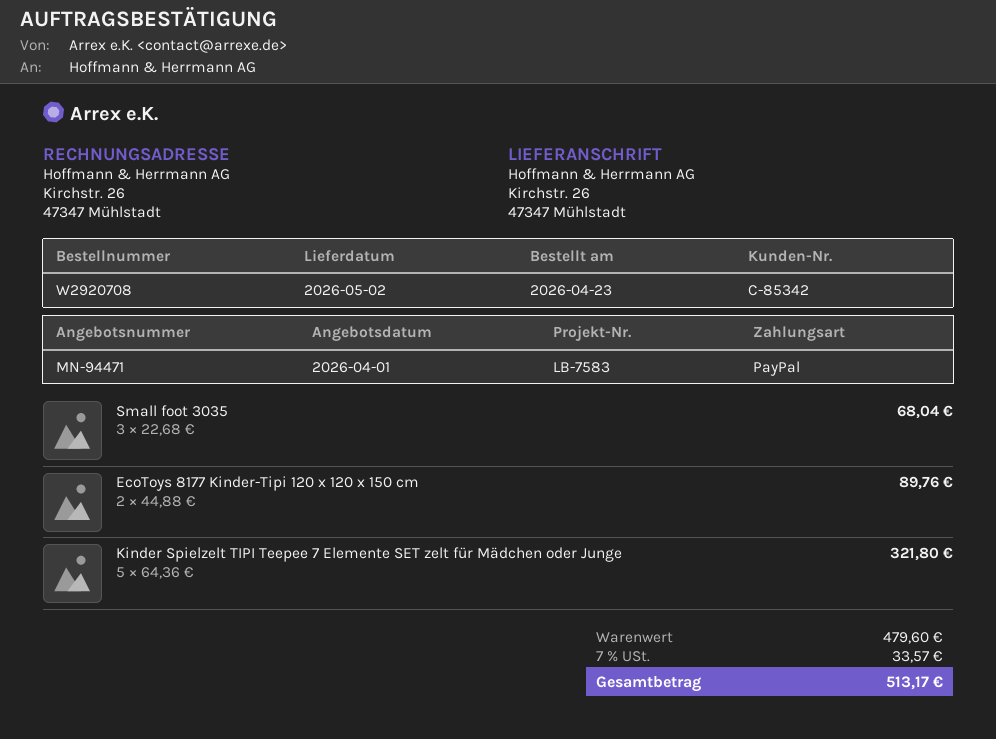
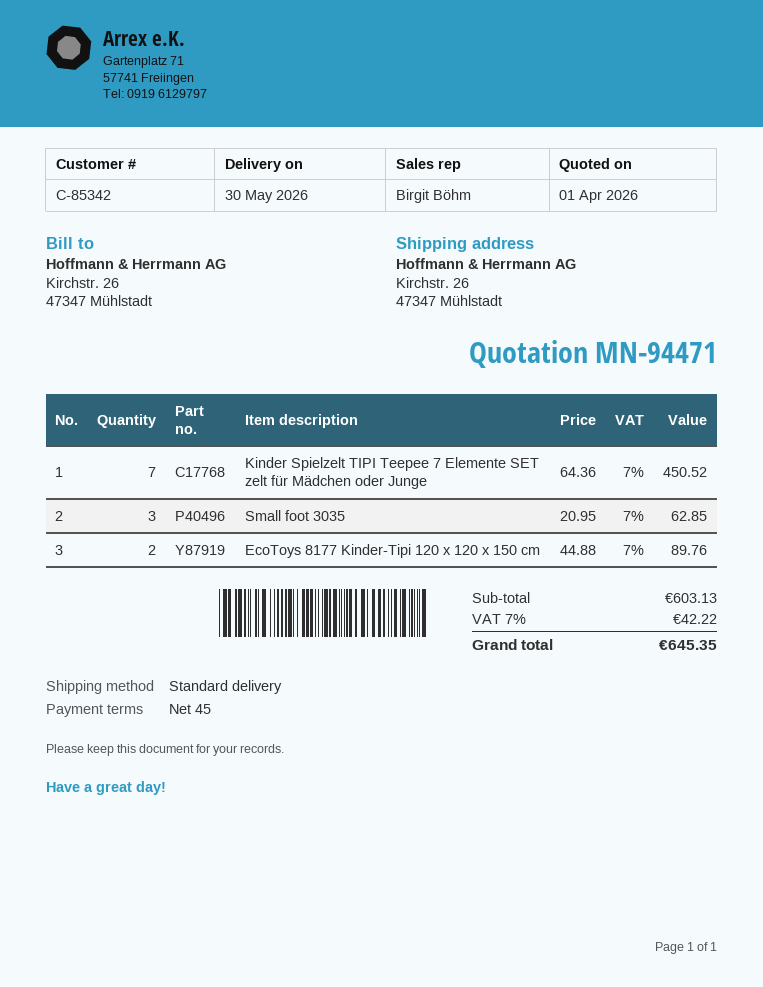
delivery date: 2026-05-02 -> 2026-05-30
Small foot 3035: 3 x 22.68 = 68.04 -> 3 x 20.95 = 62.85
Kinder Spielzelt TIPI Teepee 7 Elemente SET zelt für Mädchen oder Junge: 5 x 64.36 = 321.80 -> 7 x 64.36 = 450.52
subtotal: 479.60 -> 603.13
tax: 7% = 33.57 -> 7% = 42.22
total: 513.17 -> 645.35

